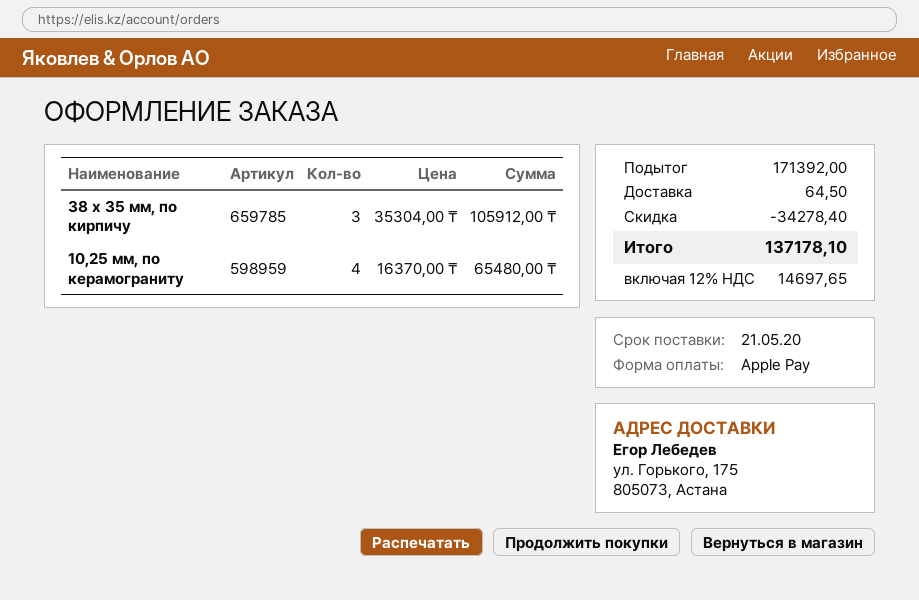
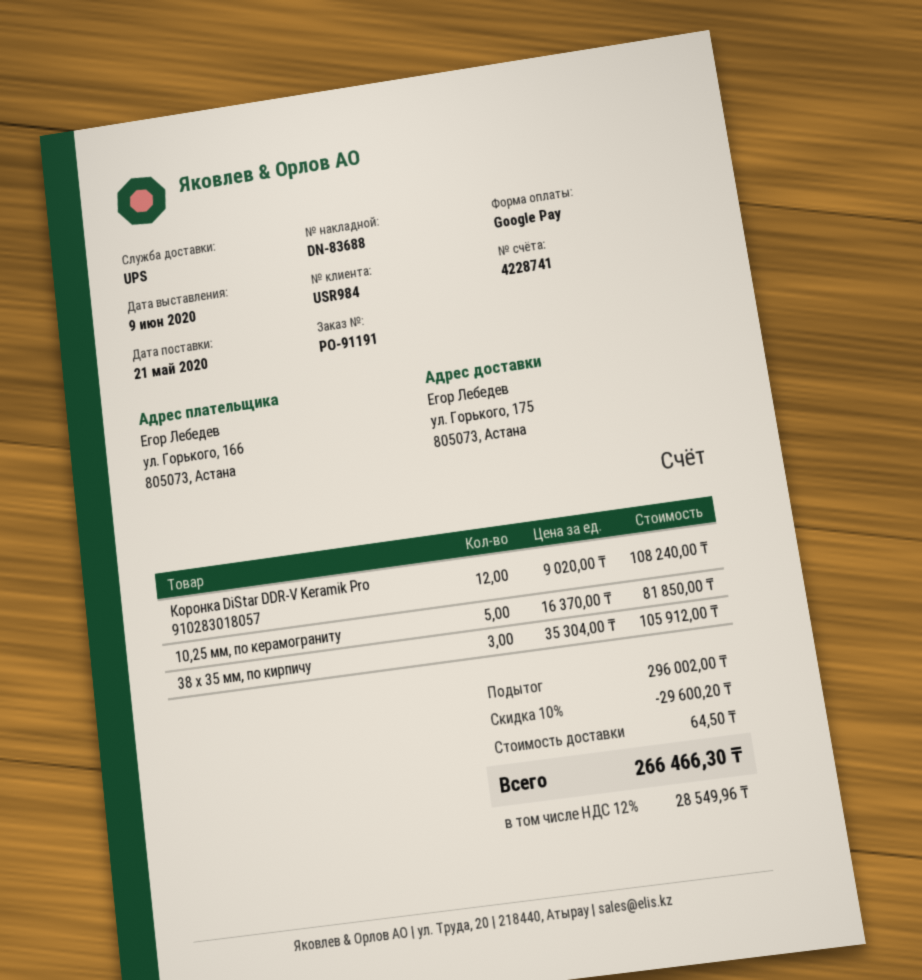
payment method: Apple Pay -> Google Pay
10,25 мм, по керамограниту: 4 x 16370.00 = 65480.00 -> 5 x 16370.00 = 81850.00
Коронка DiStar DDR-V Keramik Pro 910283018057: none -> 12 x 9020.00 = 108240.00
subtotal: 171392.00 -> 296002.00
discount: 34278.40 -> 29600.20
tax: 12% = 14697.65 -> 12% = 28549.96
total: 137178.10 -> 266466.30

